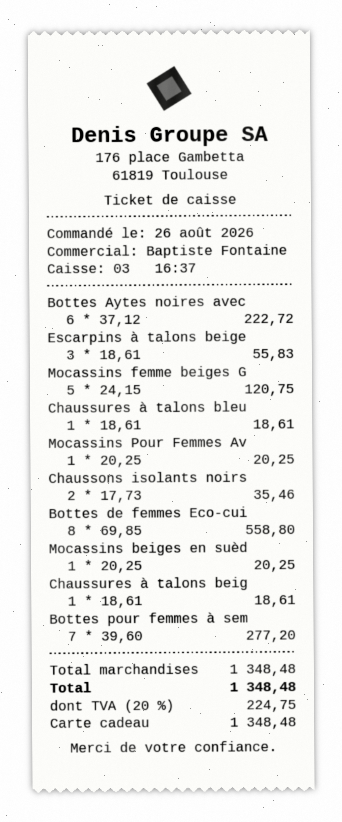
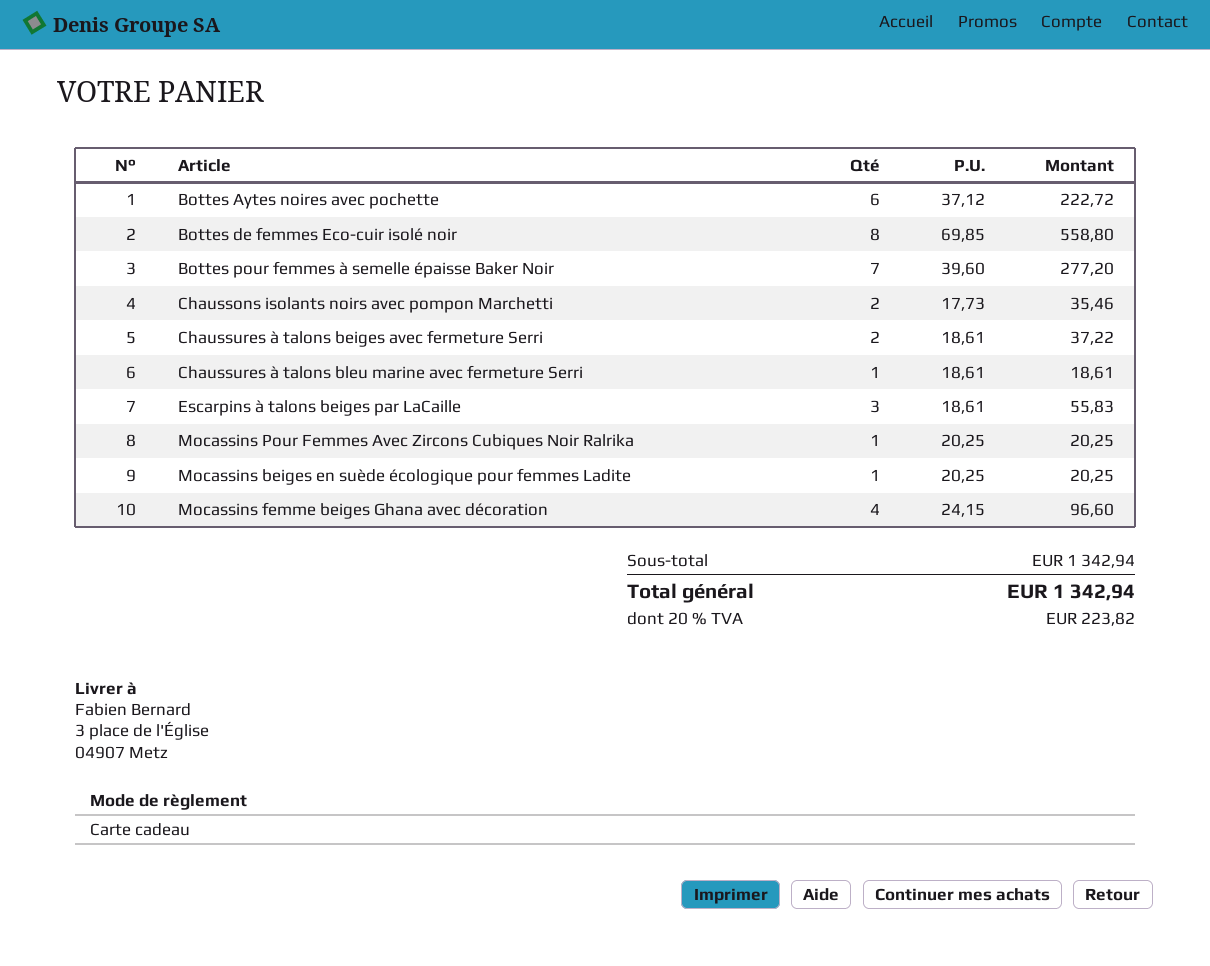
Mocassins femme beiges G: 5 x 24.15 = 120.75 -> 4 x 24.15 = 96.60
Chaussures à talons beig: 1 x 18.61 = 18.61 -> 2 x 18.61 = 37.22
subtotal: 1348.48 -> 1342.94
tax: 20% = 224.75 -> 20% = 223.82
total: 1348.48 -> 1342.94

